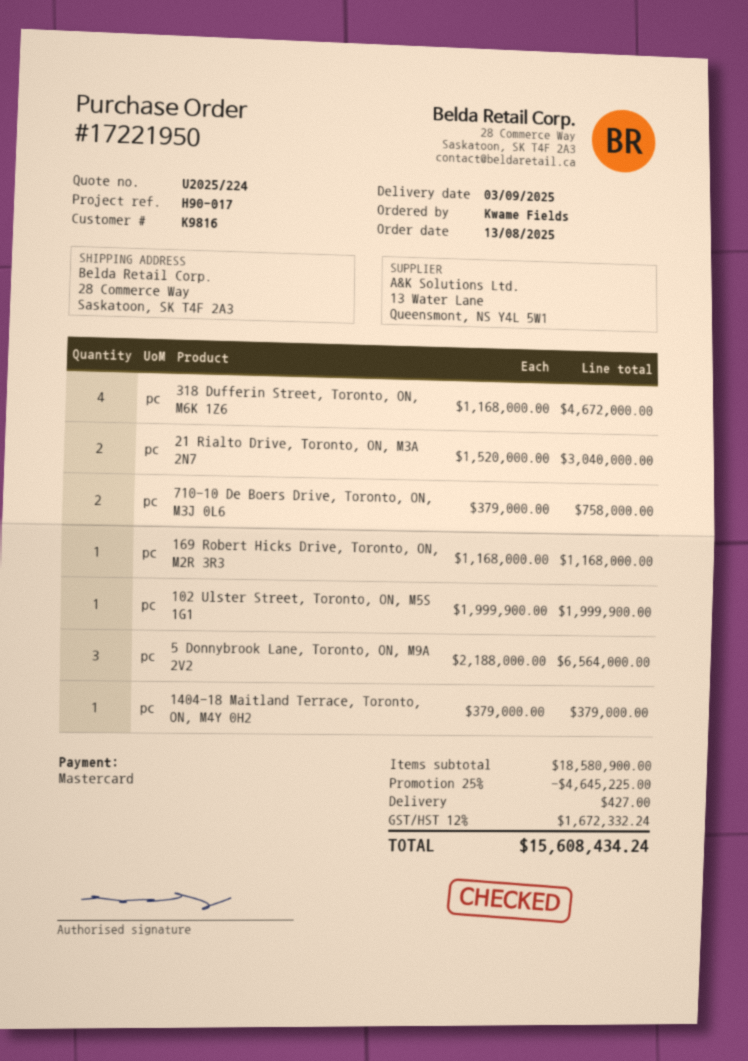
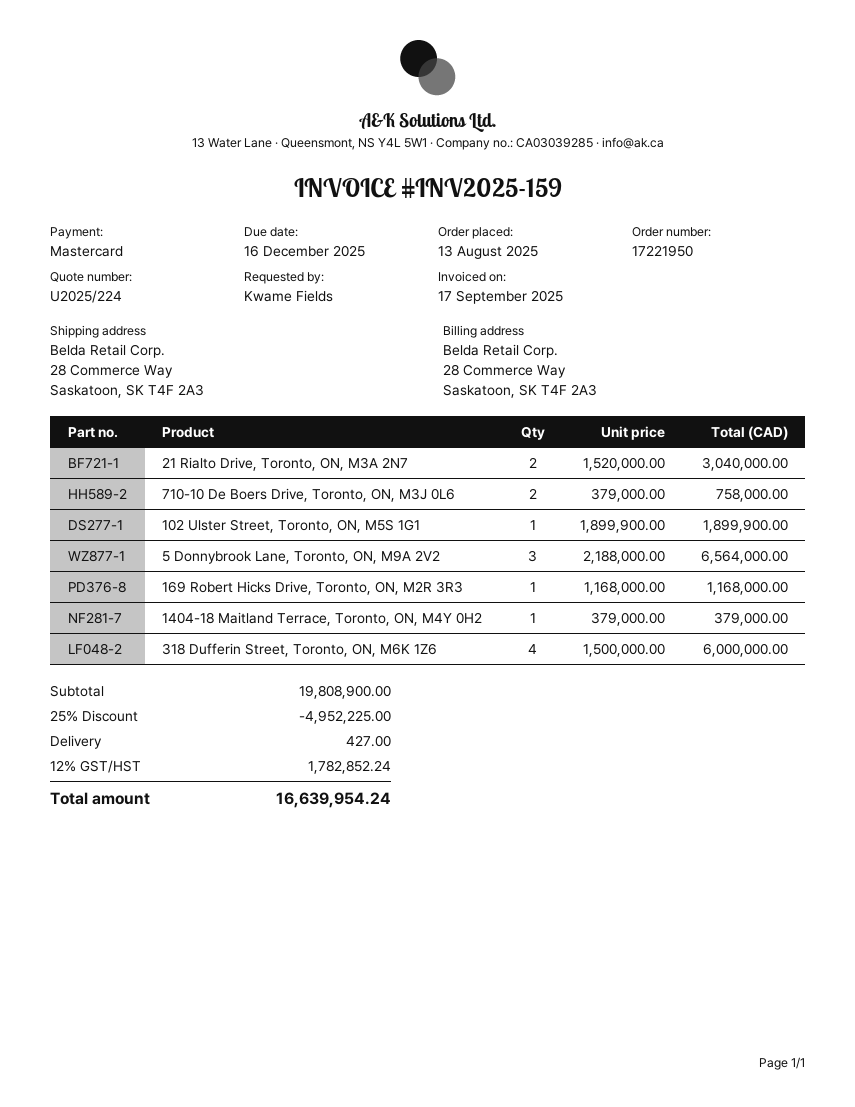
318 Dufferin Street, Toronto, ON, M6K 1Z6: 4 x 1168000.00 = 4672000.00 -> 4 x 1500000.00 = 6000000.00
102 Ulster Street, Toronto, ON, M5S 1G1: 1 x 1999900.00 = 1999900.00 -> 1 x 1899900.00 = 1899900.00
subtotal: 18580900.00 -> 19808900.00
discount: 25% = 4645225.00 -> 25% = 4952225.00
tax: 12% = 1672332.24 -> 12% = 1782852.24
total: 15608434.24 -> 16639954.24

